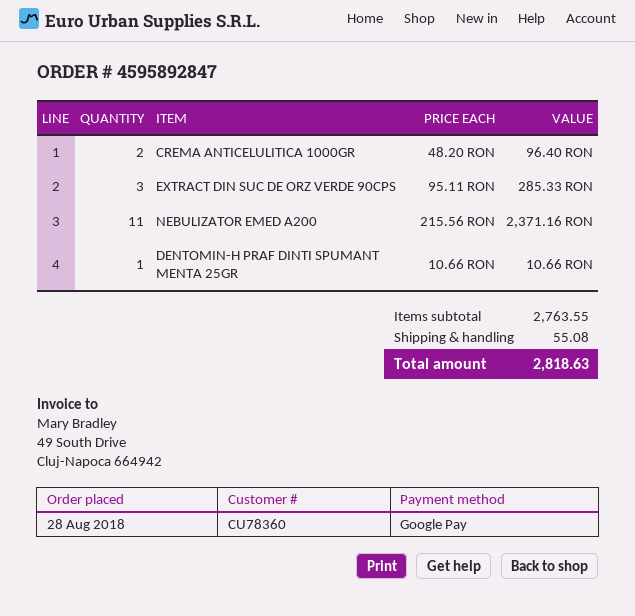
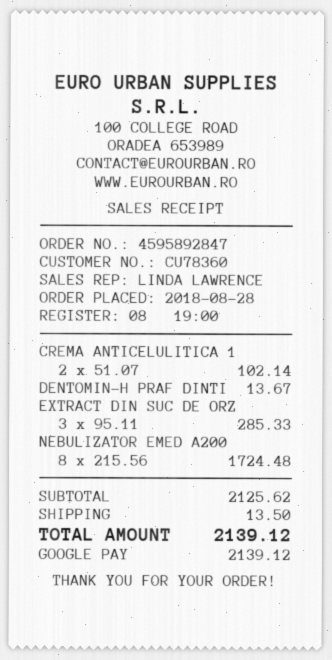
CREMA ANTICELULITICA 1000GR: 2 x 48.20 = 96.40 -> 2 x 51.07 = 102.14
NEBULIZATOR EMED A200: 11 x 215.56 = 2371.16 -> 8 x 215.56 = 1724.48
DENTOMIN-H PRAF DINTI SPUMANT MENTA 25GR: 1 x 10.66 = 10.66 -> 1 x 13.67 = 13.67
subtotal: 2763.55 -> 2125.62
shipping: 55.08 -> 13.50
total: 2818.63 -> 2139.12

